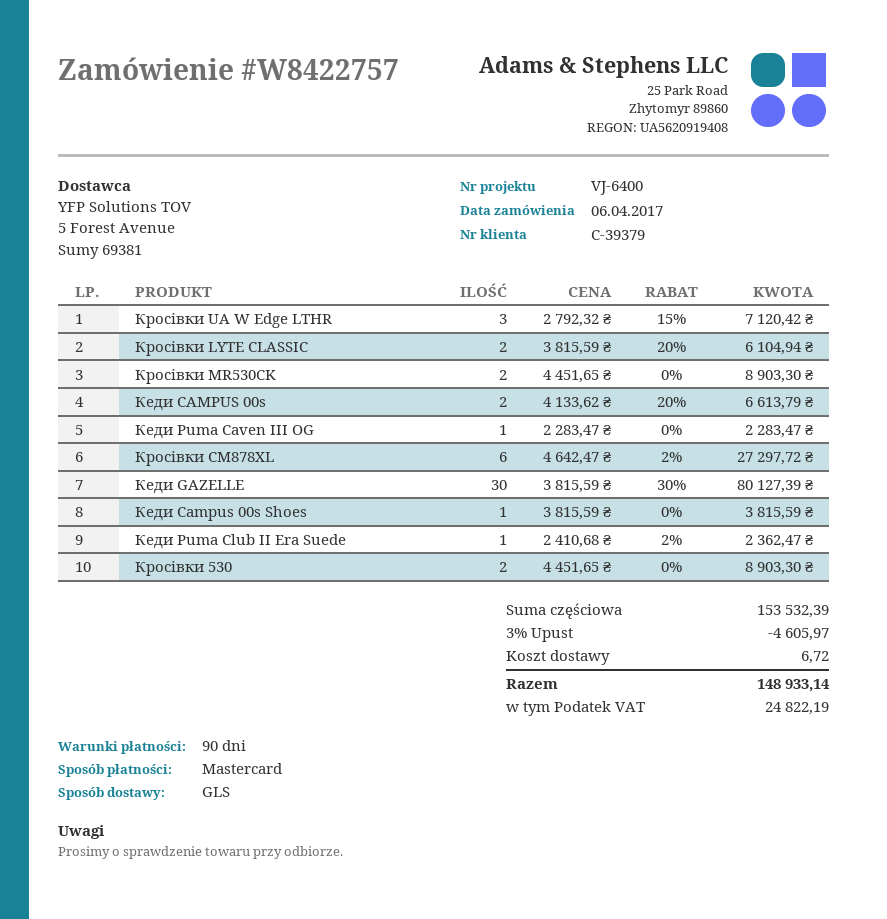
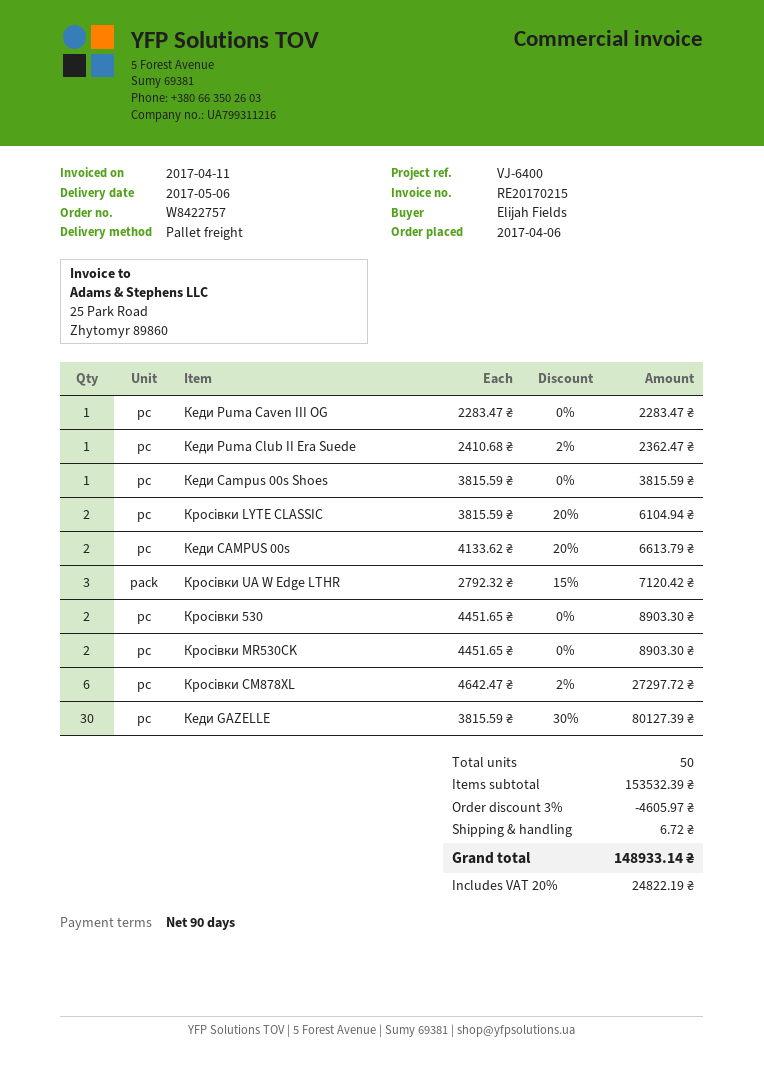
shipping method: GLS -> pallet freight

